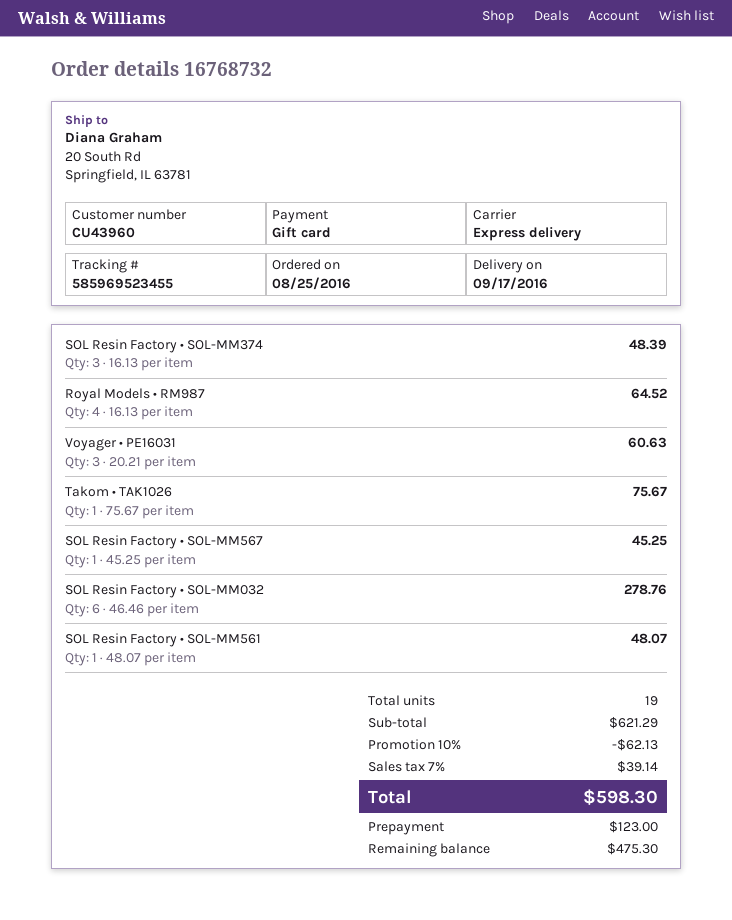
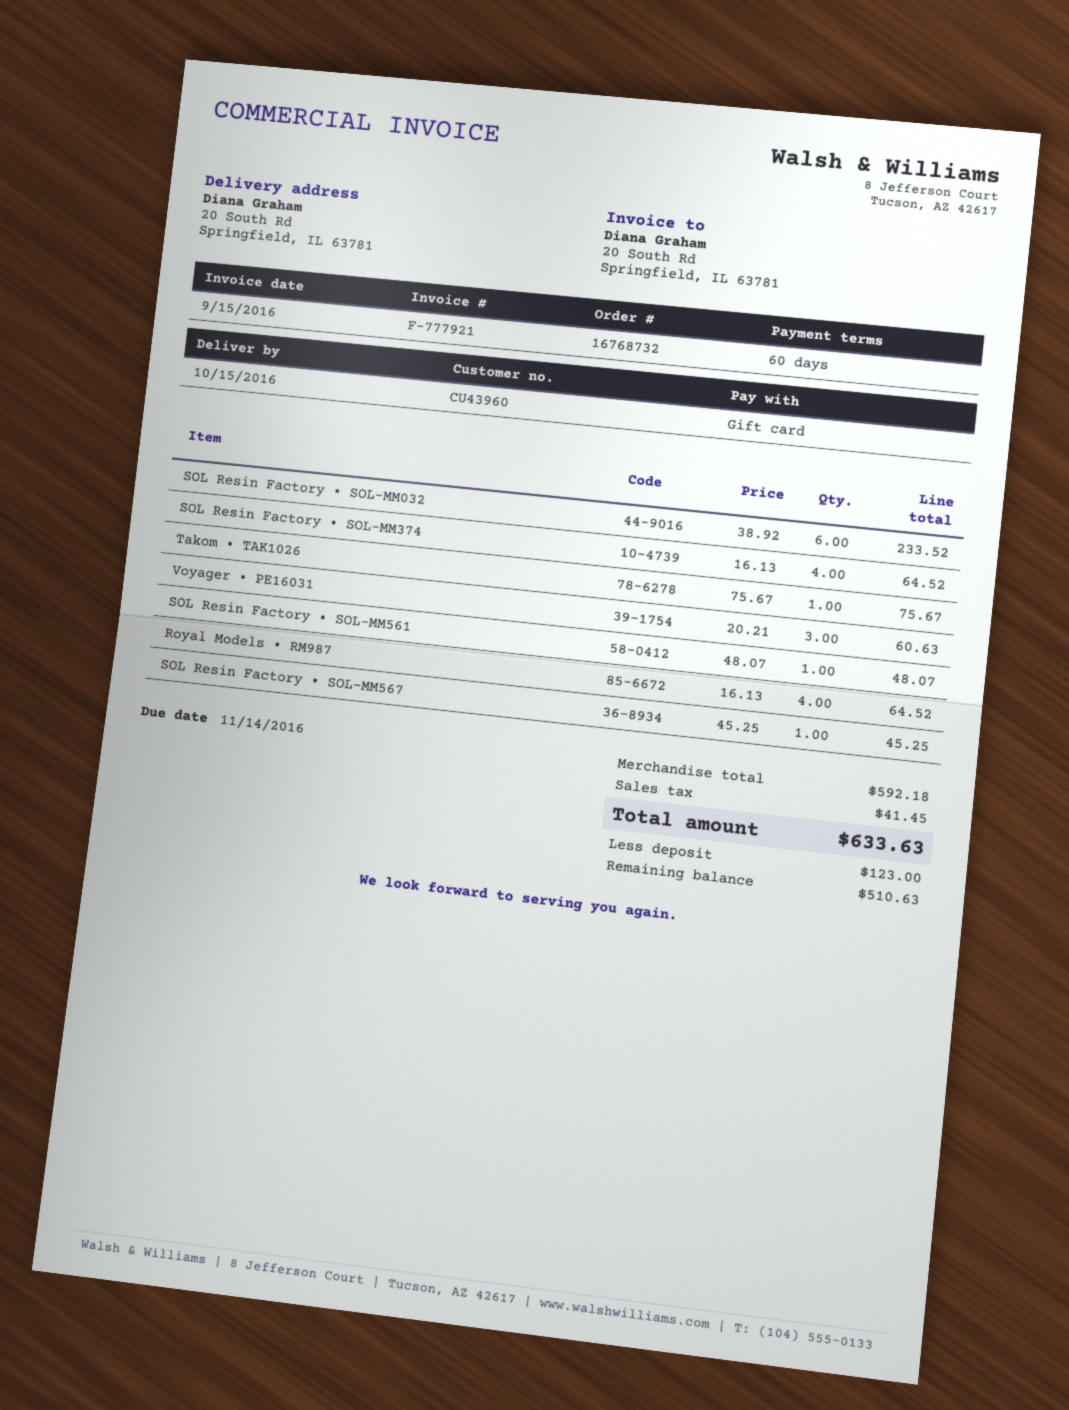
delivery date: 2016-09-17 -> 2016-10-15
SOL Resin Factory • SOL-MM374: 3 x 16.13 = 48.39 -> 4 x 16.13 = 64.52
SOL Resin Factory • SOL-MM032: 6 x 46.46 = 278.76 -> 6 x 38.92 = 233.52
subtotal: 621.29 -> 592.18
discount: 10% = 62.13 -> none
tax: 39.14 -> 41.45
total: 598.30 -> 633.63
balance: 475.30 -> 510.63

